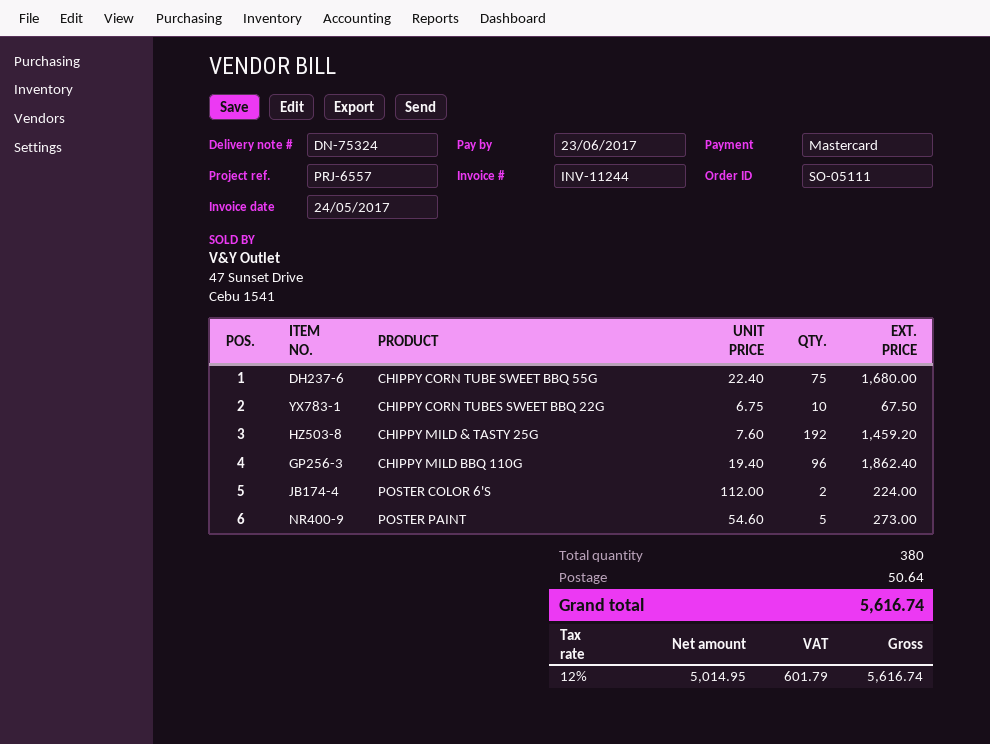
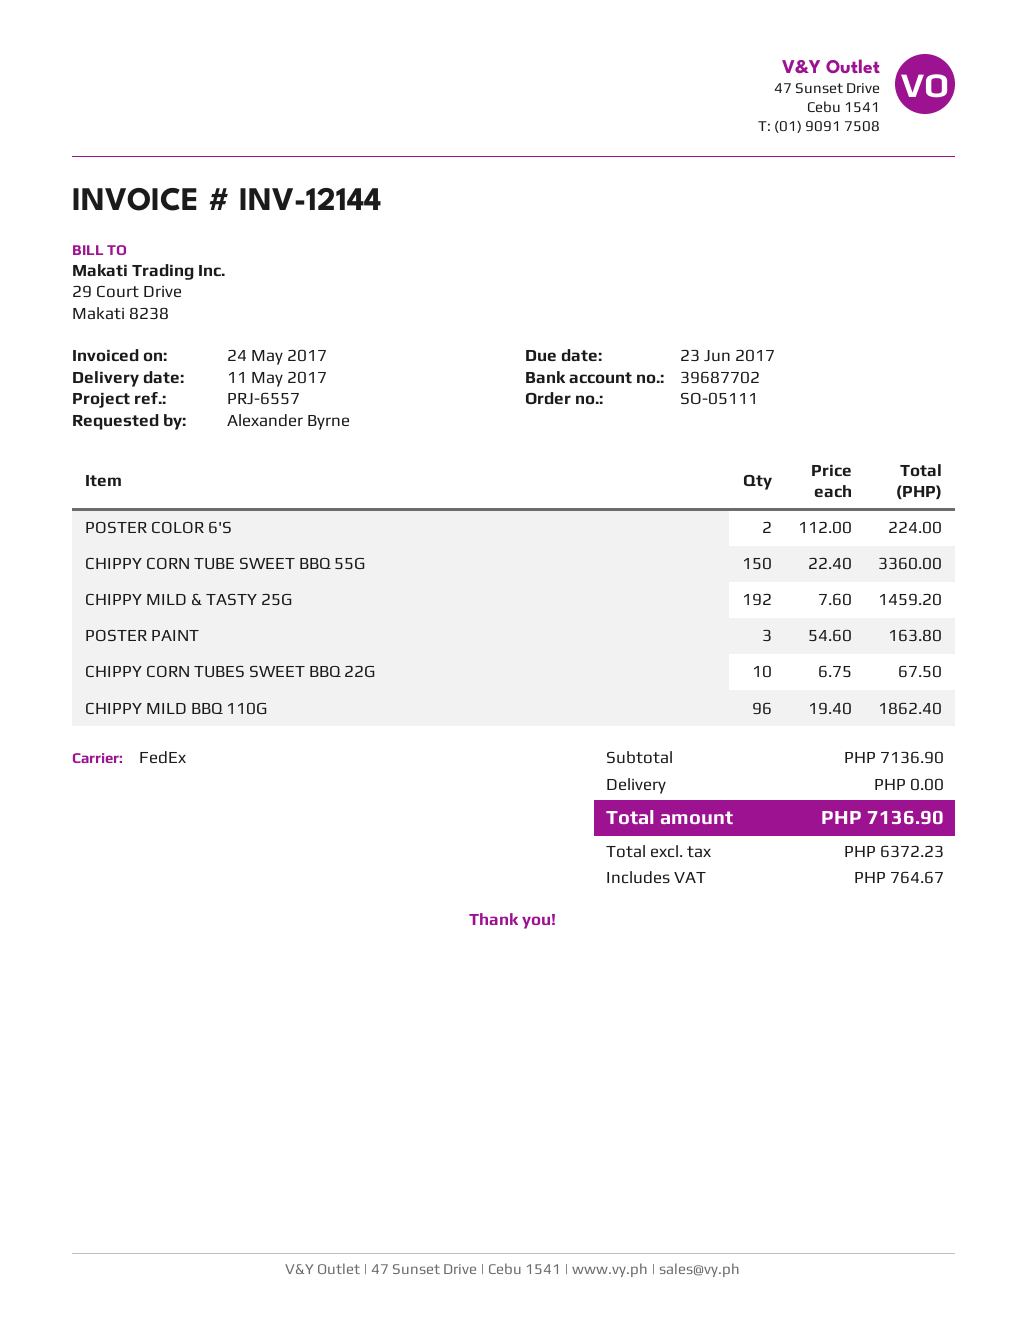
invoice number: INV-11244 -> INV-12144
CHIPPY CORN TUBE SWEET BBQ 55G: 75 x 22.40 = 1680.00 -> 150 x 22.40 = 3360.00
POSTER PAINT: 5 x 54.60 = 273.00 -> 3 x 54.60 = 163.80
shipping: 50.64 -> 0.00
net: 5014.95 -> 6372.23
tax: 601.79 -> 764.67
total: 5616.74 -> 7136.90

